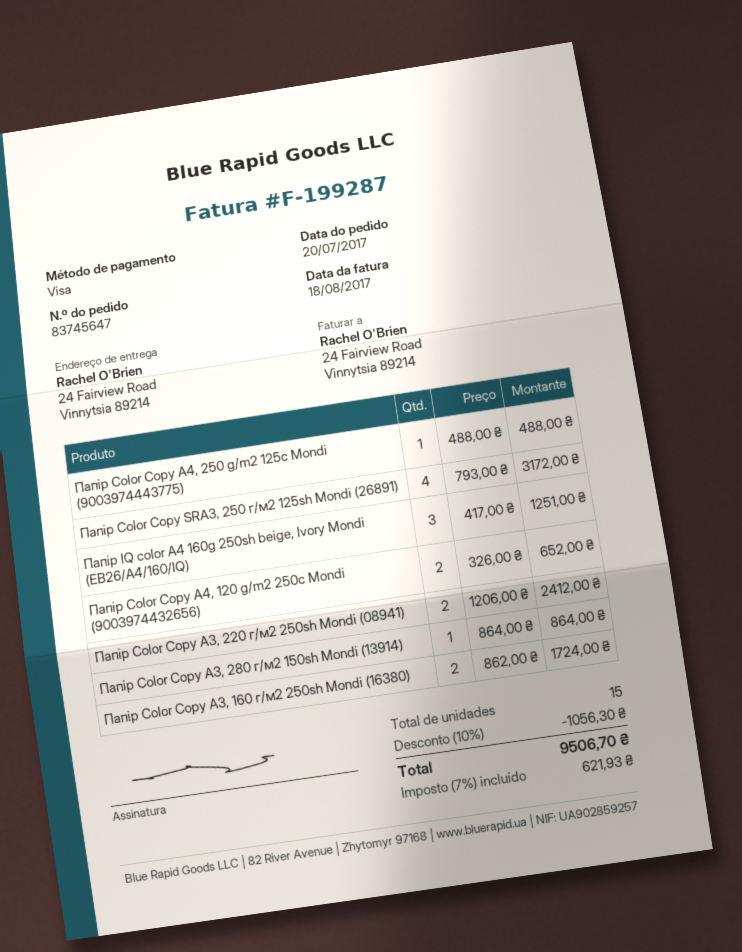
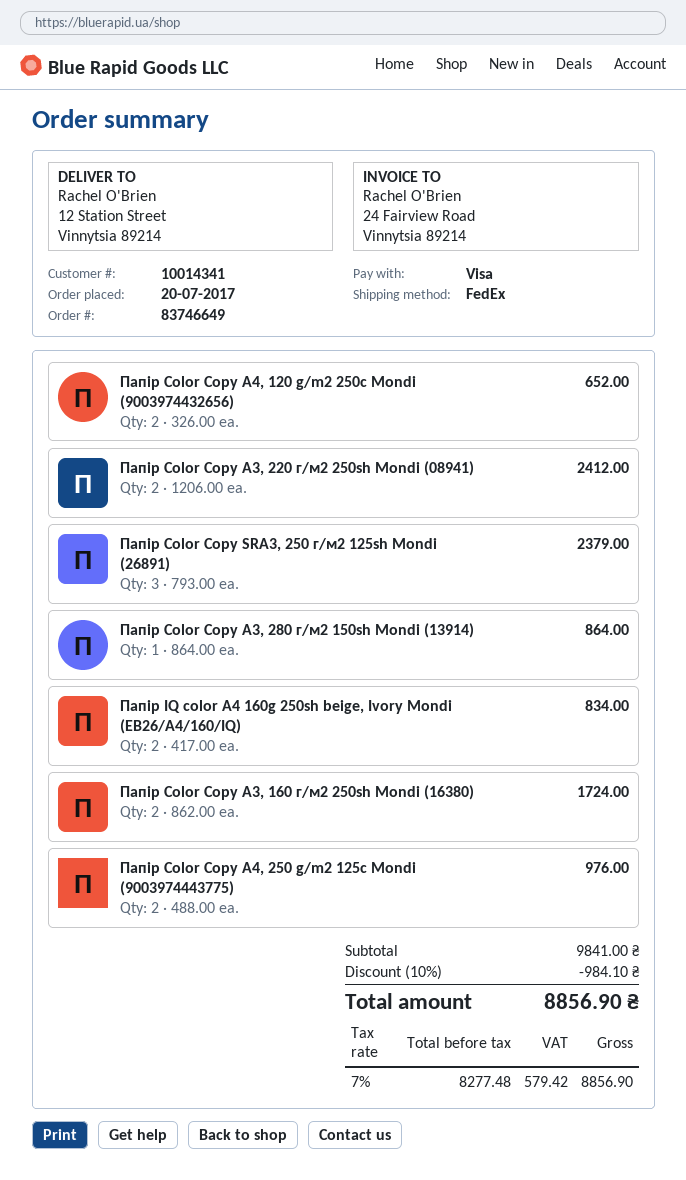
order number: 83745647 -> 83746649
ship to: 24 Fairview Road, Vinnytsia 89214 -> 12 Station Street, Vinnytsia 89214
Папір Color Copy A4, 250 g/m2 125с Mondi (9003974443775): 1 x 488.00 = 488.00 -> 2 x 488.00 = 976.00
Папір Color Copy SRA3, 250 г/м2 125sh Mondi (26891): 4 x 793.00 = 3172.00 -> 3 x 793.00 = 2379.00
Папір IQ color А4 160g 250sh beige, Ivory Mondi (EB26/A4/160/IQ): 3 x 417.00 = 1251.00 -> 2 x 417.00 = 834.00
discount: 10% = 1056.30 -> 10% = 984.10
tax: 7% = 621.93 -> 7% = 579.42
total: 9506.70 -> 8856.90

